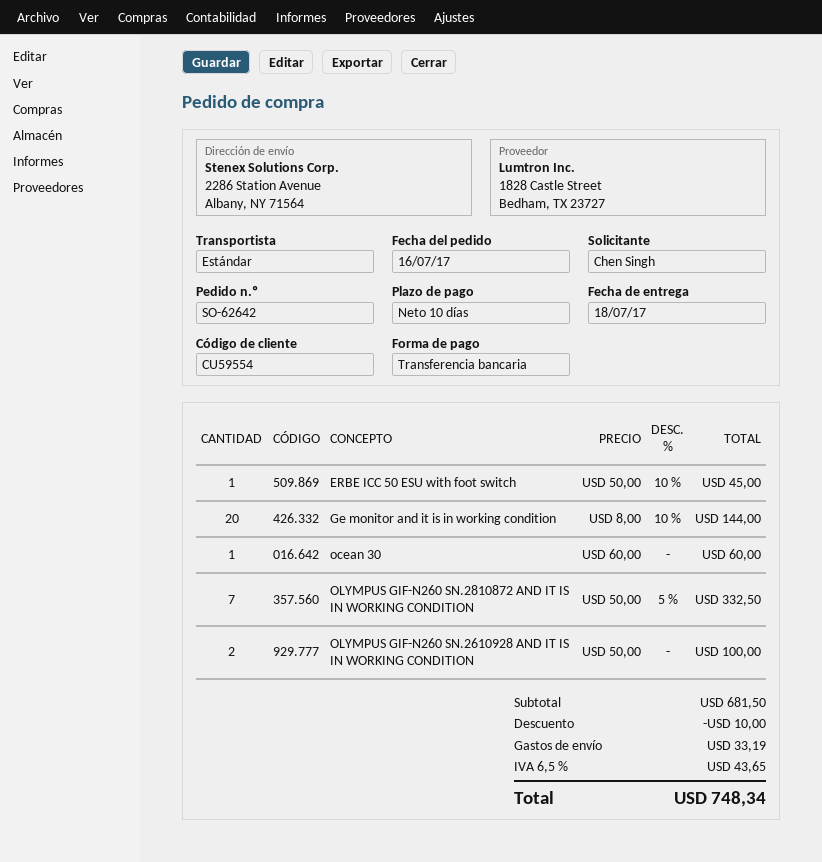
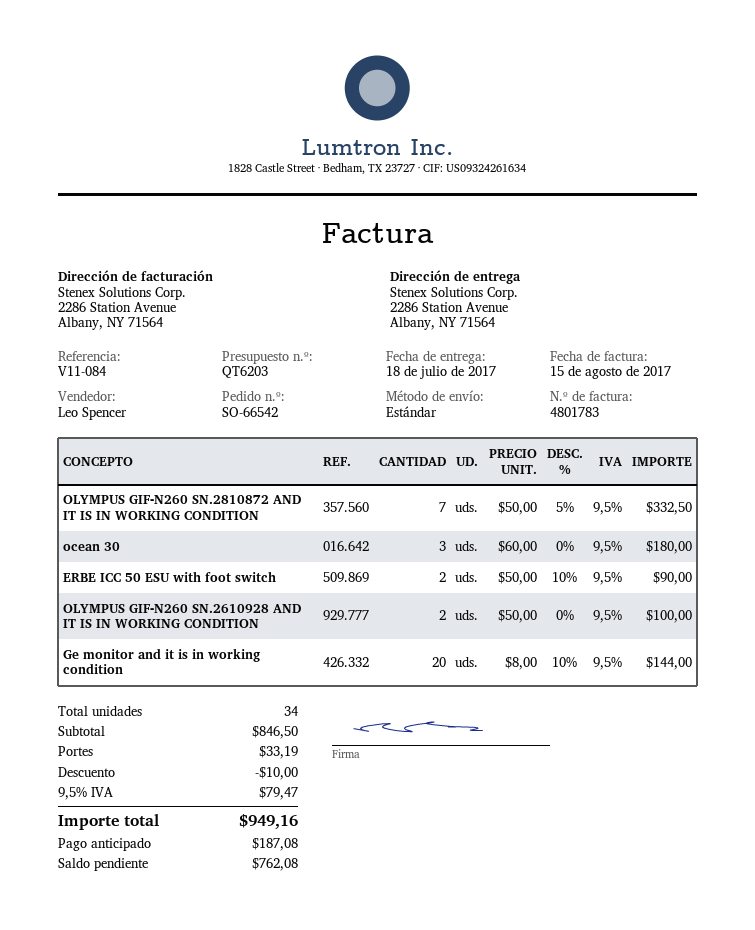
order number: SO-62642 -> SO-66542
ERBE ICC 50 ESU with foot switch: 1 x 50.00 - 10% = 45.00 -> 2 x 50.00 - 10% = 90.00
ocean 30: 1 x 60.00 = 60.00 -> 3 x 60.00 = 180.00
subtotal: 681.50 -> 846.50
tax: 6.5% = 43.65 -> 9.5% = 79.47
total: 748.34 -> 949.16

